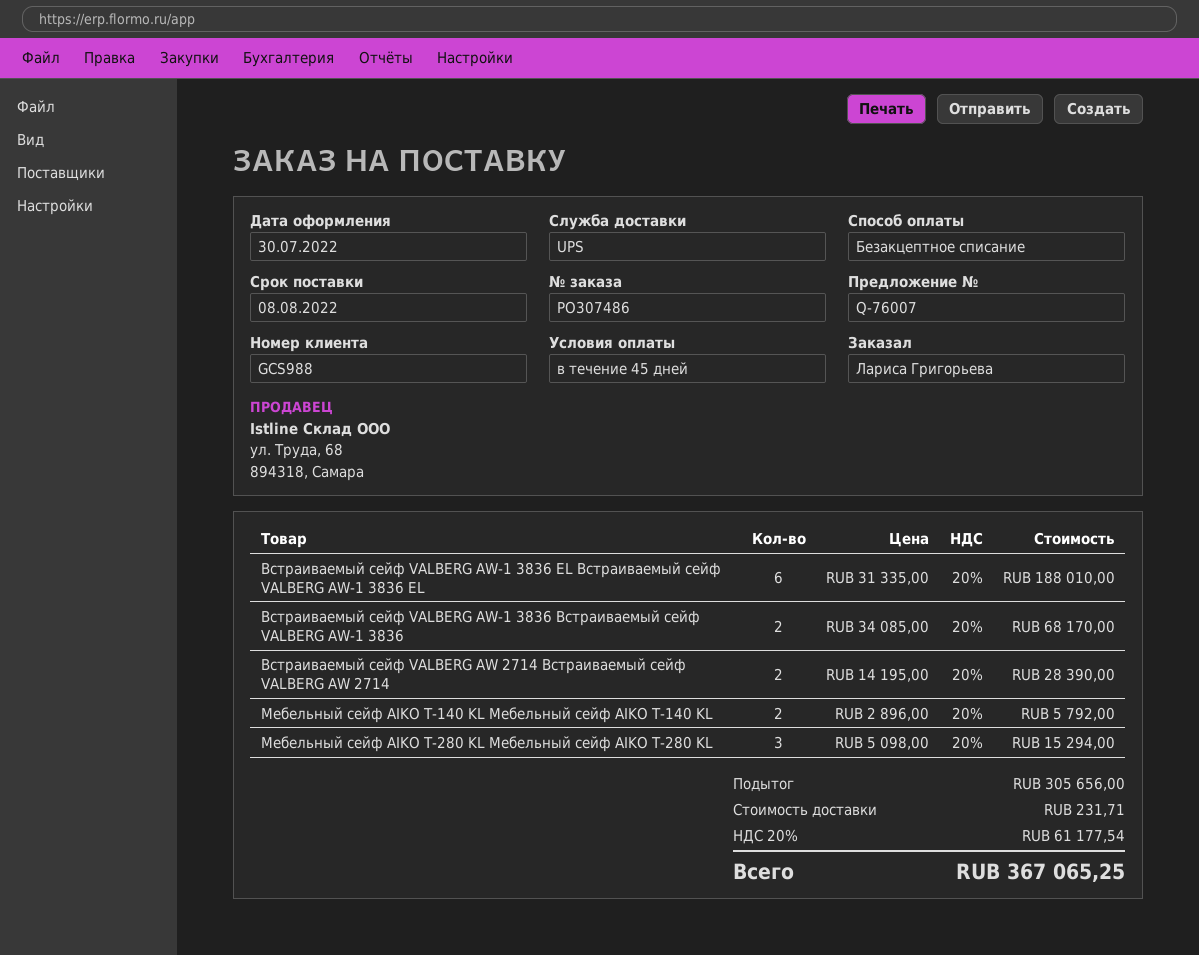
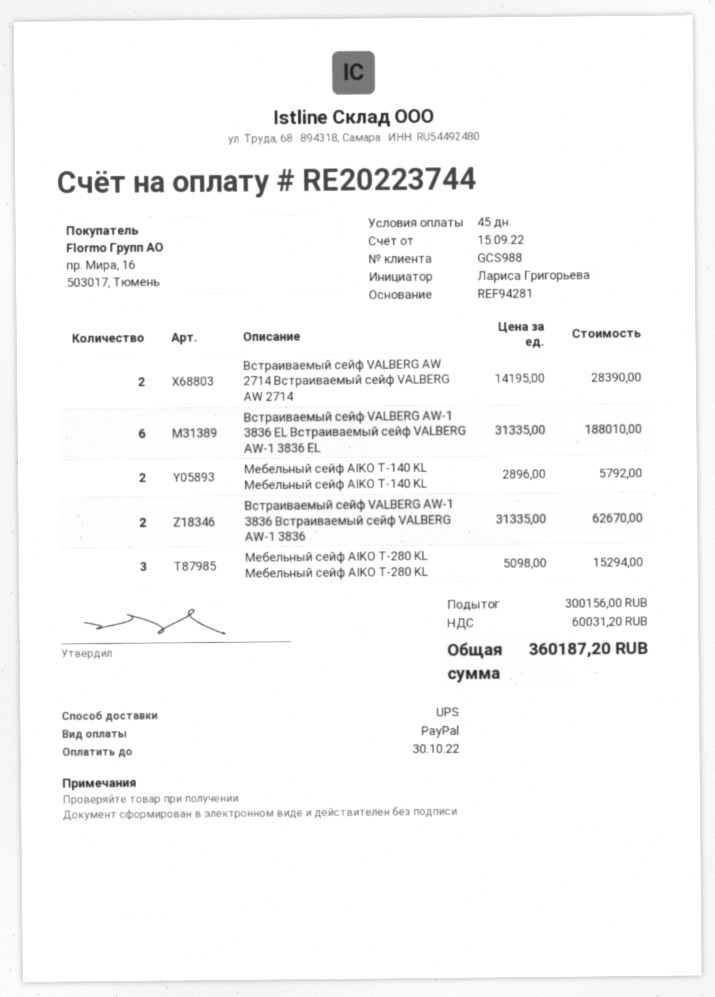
payment method: direct debit -> PayPal
Встраиваемый сейф VALBERG AW-1 3836 Встраиваемый сейф VALBERG AW-1 3836: 2 x 34085.00 = 68170.00 -> 2 x 31335.00 = 62670.00
subtotal: 305656.00 -> 300156.00
shipping: 231.71 -> none
tax: 61177.54 -> 60031.20
total: 367065.25 -> 360187.20

